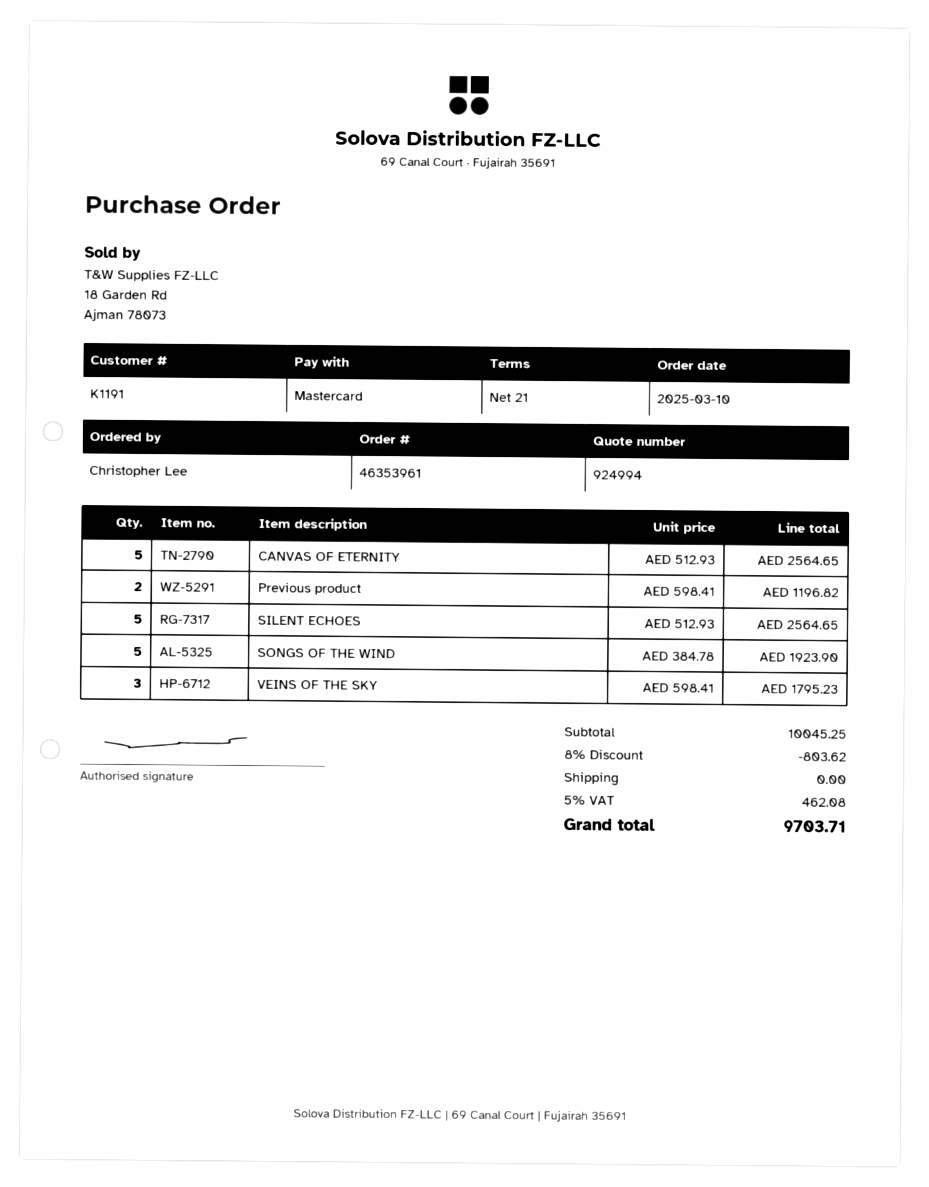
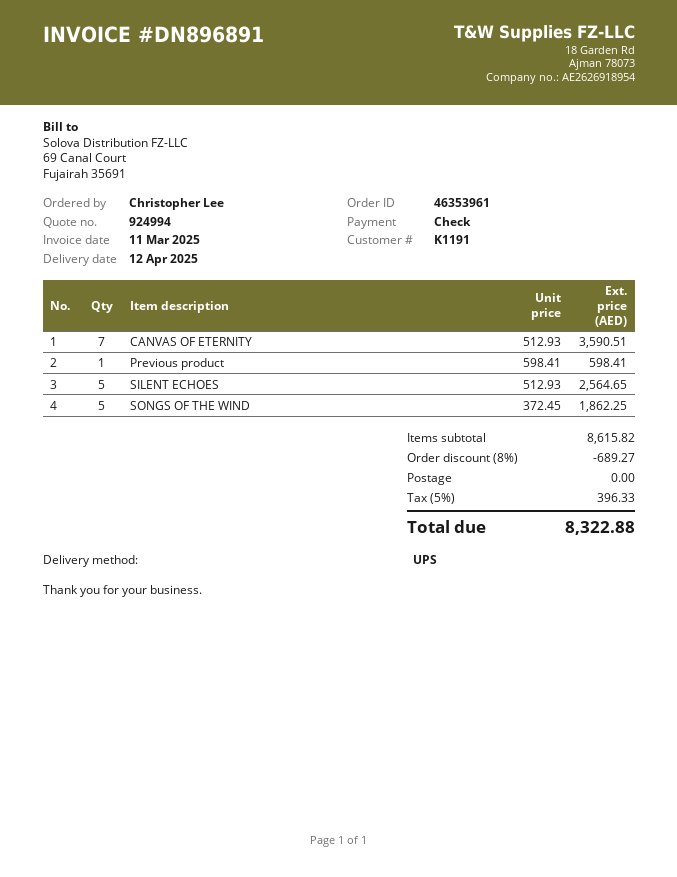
payment method: Mastercard -> cheque
CANVAS OF ETERNITY: 5 x 512.93 = 2564.65 -> 7 x 512.93 = 3590.51
Previous product: 2 x 598.41 = 1196.82 -> 1 x 598.41 = 598.41
SONGS OF THE WIND: 5 x 384.78 = 1923.90 -> 5 x 372.45 = 1862.25
VEINS OF THE SKY: 3 x 598.41 = 1795.23 -> none
subtotal: 10045.25 -> 8615.82
discount: 8% = 803.62 -> 8% = 689.27
tax: 5% = 462.08 -> 5% = 396.33
total: 9703.71 -> 8322.88

